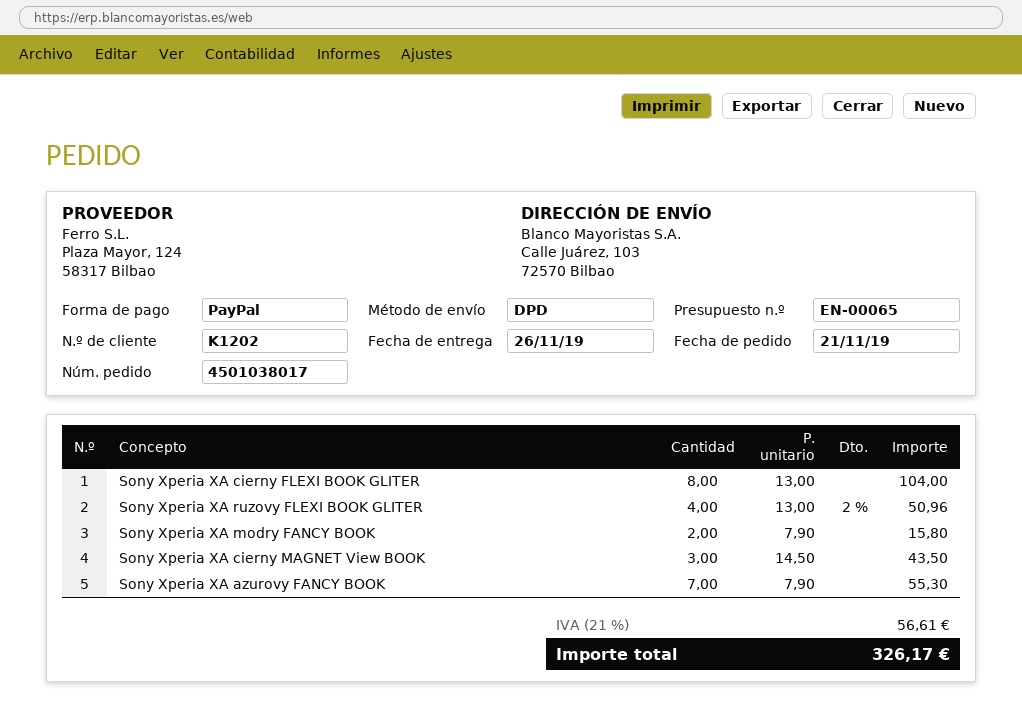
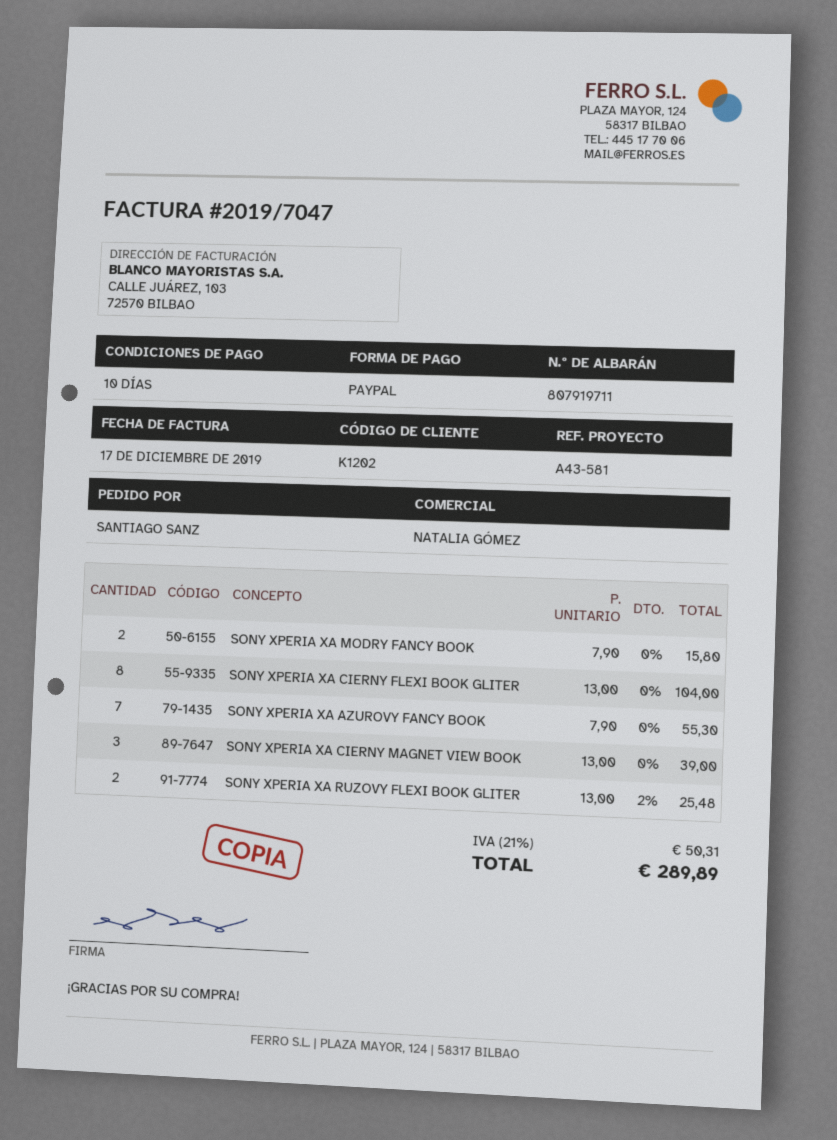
Sony Xperia XA ruzovy FLEXI BOOK GLITER: 4 x 13.00 - 2% = 50.96 -> 2 x 13.00 - 2% = 25.48
Sony Xperia XA cierny MAGNET View BOOK: 3 x 14.50 = 43.50 -> 3 x 13.00 = 39.00
tax: 21% = 56.61 -> 21% = 50.31
total: 326.17 -> 289.89

